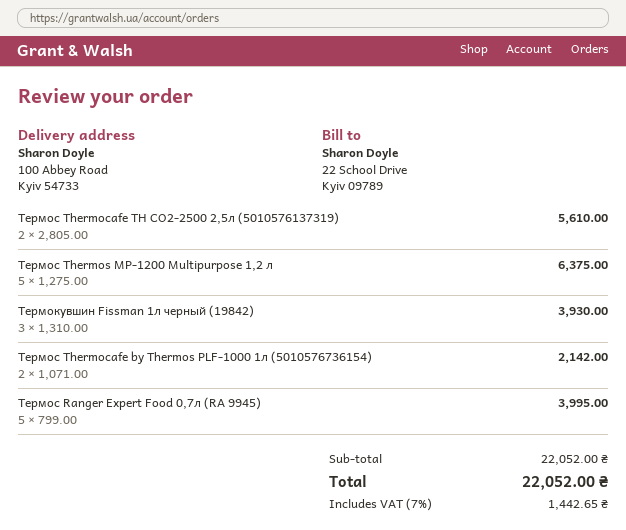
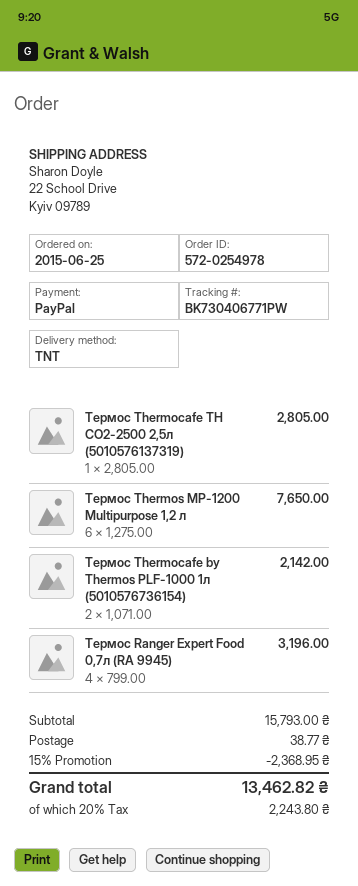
ship to: 100 Abbey Road, Kyiv 54733 -> 22 School Drive, Kyiv 09789
Термос Thermocafe TH CO2-2500 2,5л (5010576137319): 2 x 2805.00 = 5610.00 -> 1 x 2805.00 = 2805.00
Термос Thermos MP-1200 Multipurpose 1,2 л: 5 x 1275.00 = 6375.00 -> 6 x 1275.00 = 7650.00
Термокувшин Fissman 1л черный (19842): 3 x 1310.00 = 3930.00 -> none
Термос Ranger Expert Food 0,7л (RA 9945): 5 x 799.00 = 3995.00 -> 4 x 799.00 = 3196.00
subtotal: 22052.00 -> 15793.00
discount: none -> 15% = 2368.95
shipping: none -> 38.77
tax: 7% = 1442.65 -> 20% = 2243.80
total: 22052.00 -> 13462.82

